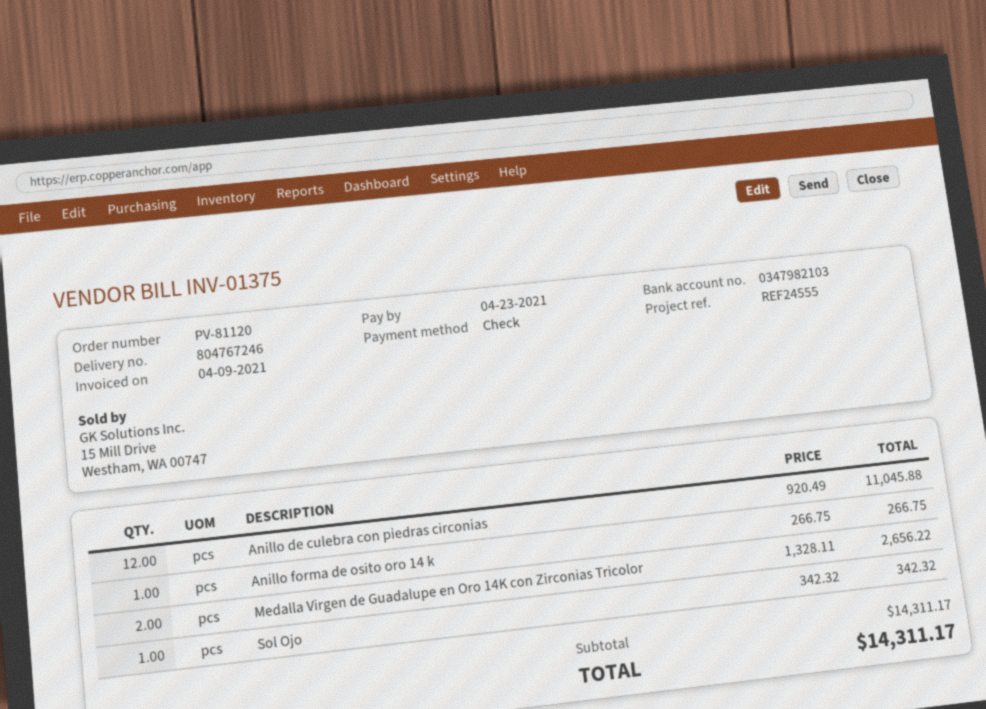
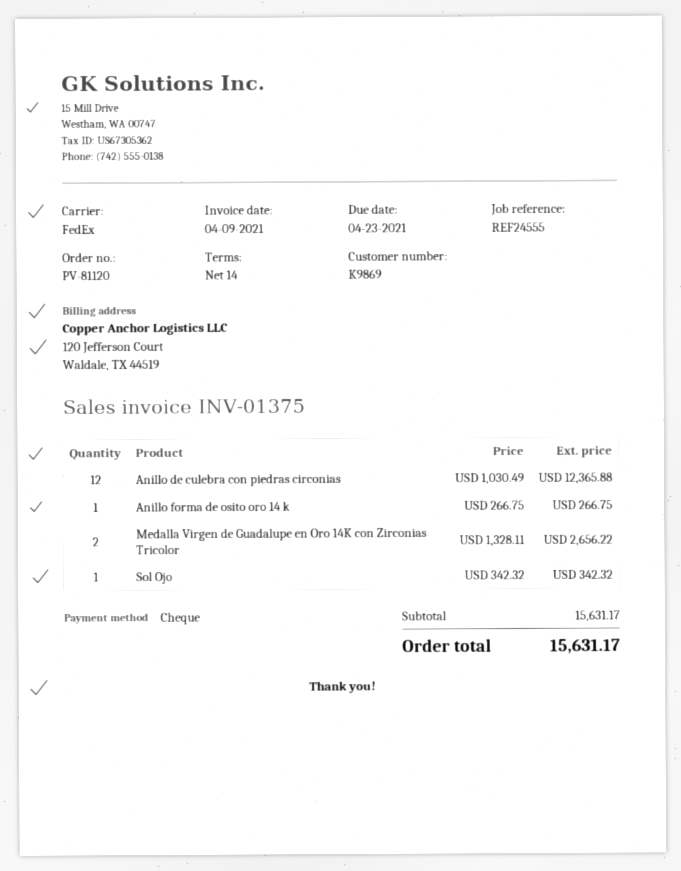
Anillo de culebra con piedras circonias: 12 x 920.49 = 11045.88 -> 12 x 1030.49 = 12365.88
subtotal: 14311.17 -> 15631.17
total: 14311.17 -> 15631.17

